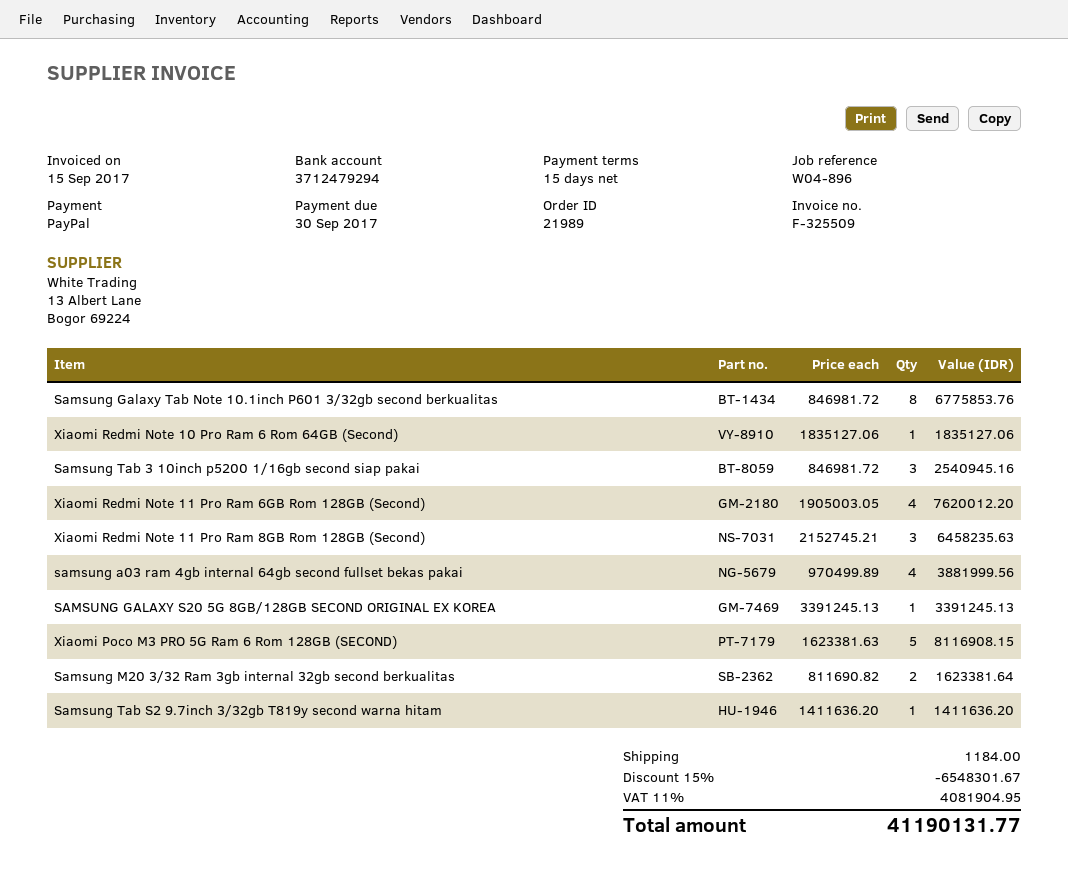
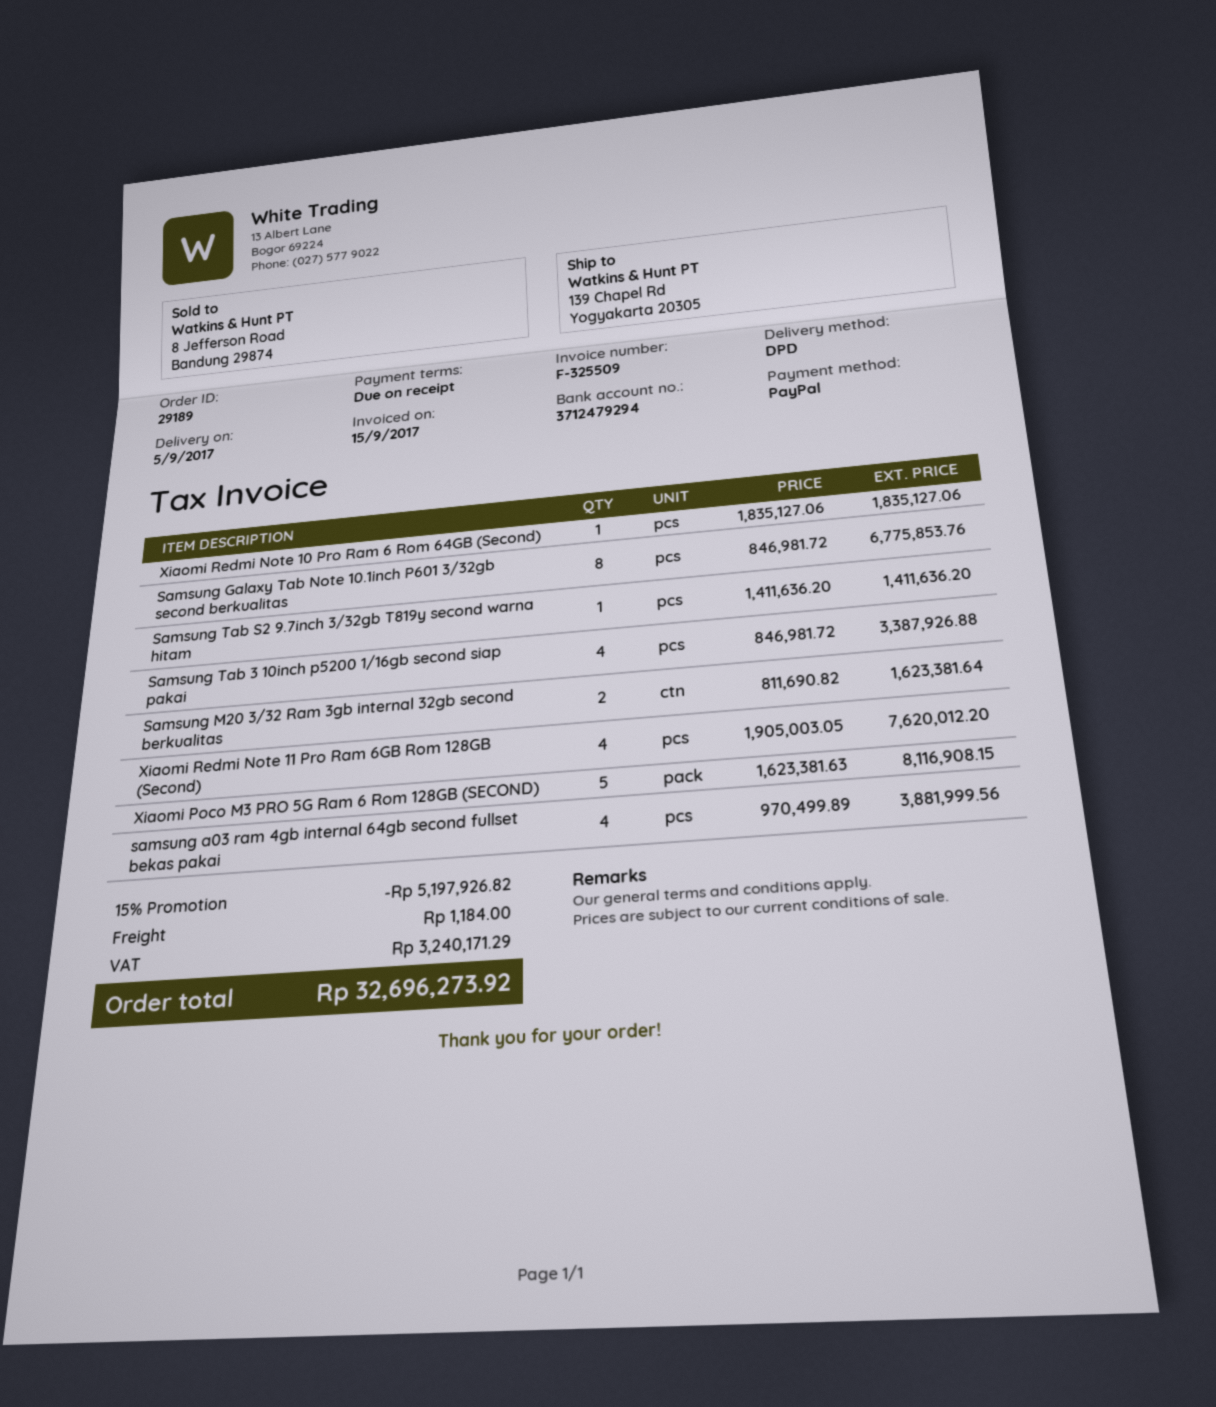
order number: 21989 -> 29189
payment terms: 15 days -> on receipt
Samsung Tab 3 10inch p5200 1/16gb second siap pakai: 3 x 846981.72 = 2540945.16 -> 4 x 846981.72 = 3387926.88
Xiaomi Redmi Note 11 Pro Ram 8GB Rom 128GB (Second): 3 x 2152745.21 = 6458235.63 -> none
SAMSUNG GALAXY S20 5G 8GB/128GB SECOND ORIGINAL EX KOREA: 1 x 3391245.13 = 3391245.13 -> none
discount: 15% = 6548301.67 -> 15% = 5197926.82
tax: 4081904.95 -> 3240171.29
total: 41190131.77 -> 32696273.92

